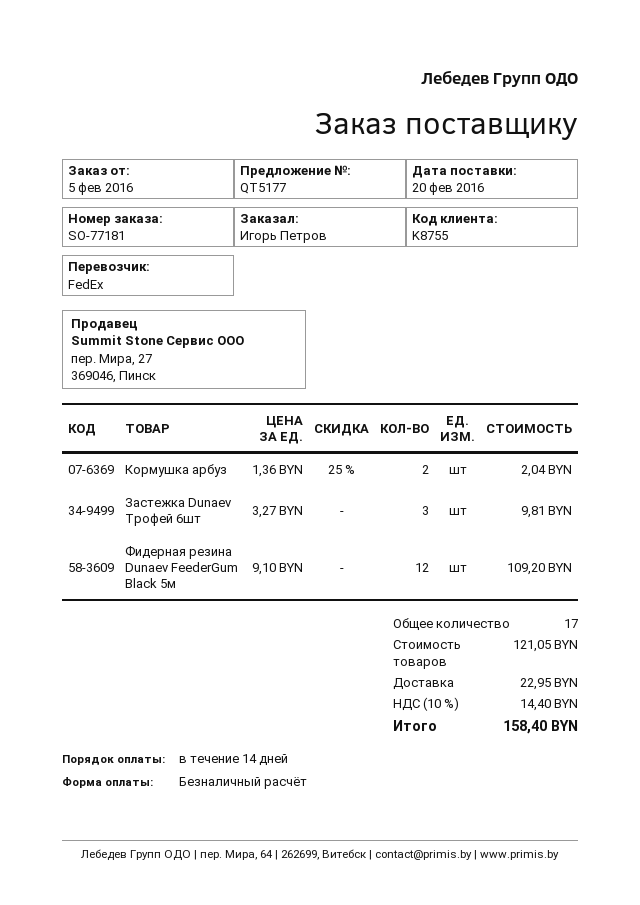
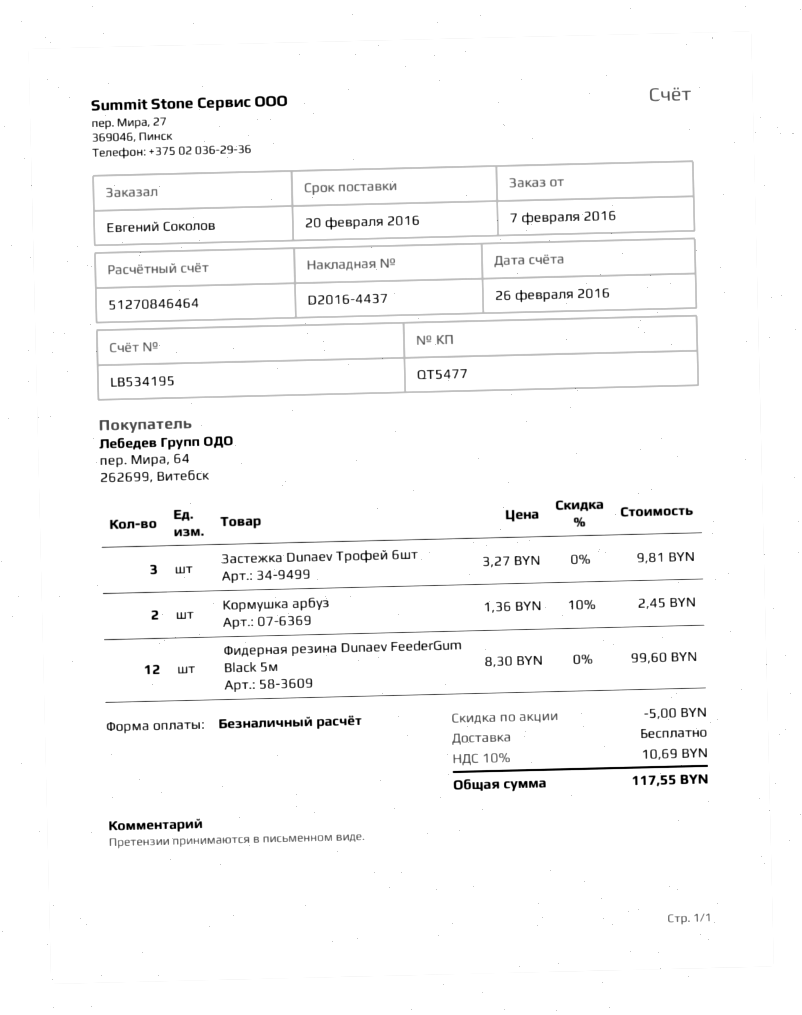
quote number: QT5177 -> QT5477
order date: 2016-02-05 -> 2016-02-07
ordered by: Игорь Петров -> Евгений Соколов
Кормушка арбуз: 2 x 1.36 - 25% = 2.04 -> 2 x 1.36 - 10% = 2.45
Фидерная резина Dunaev FeederGum Black 5м: 12 x 9.10 = 109.20 -> 12 x 8.30 = 99.60
discount: none -> 5.00
shipping: 22.95 -> 0.00
tax: 10% = 14.40 -> 10% = 10.69
total: 158.40 -> 117.55

